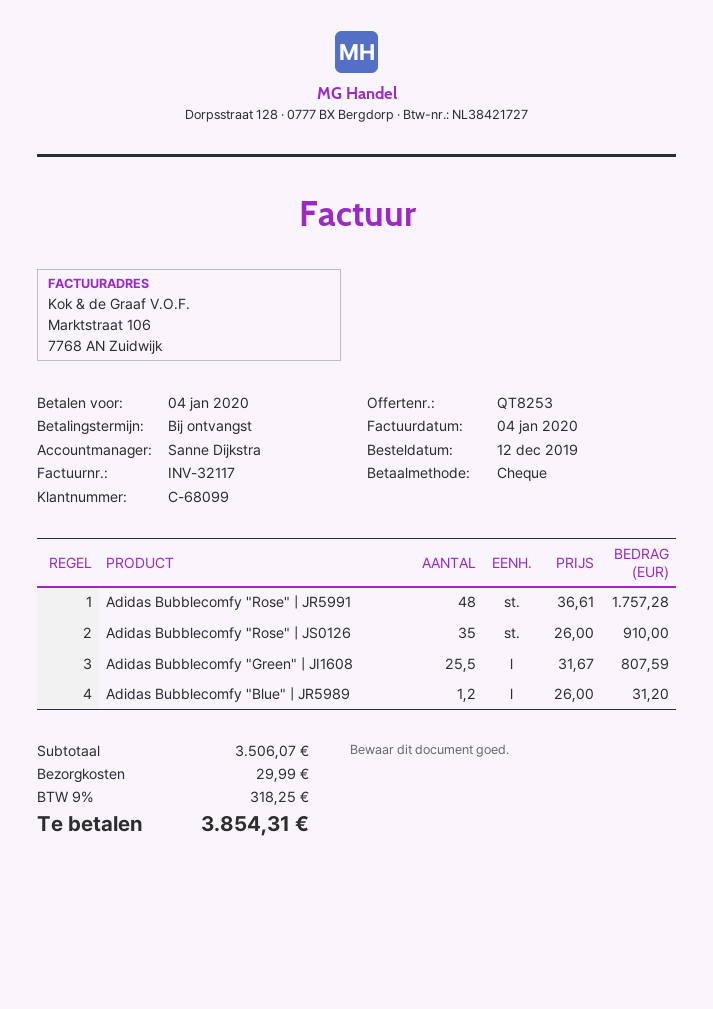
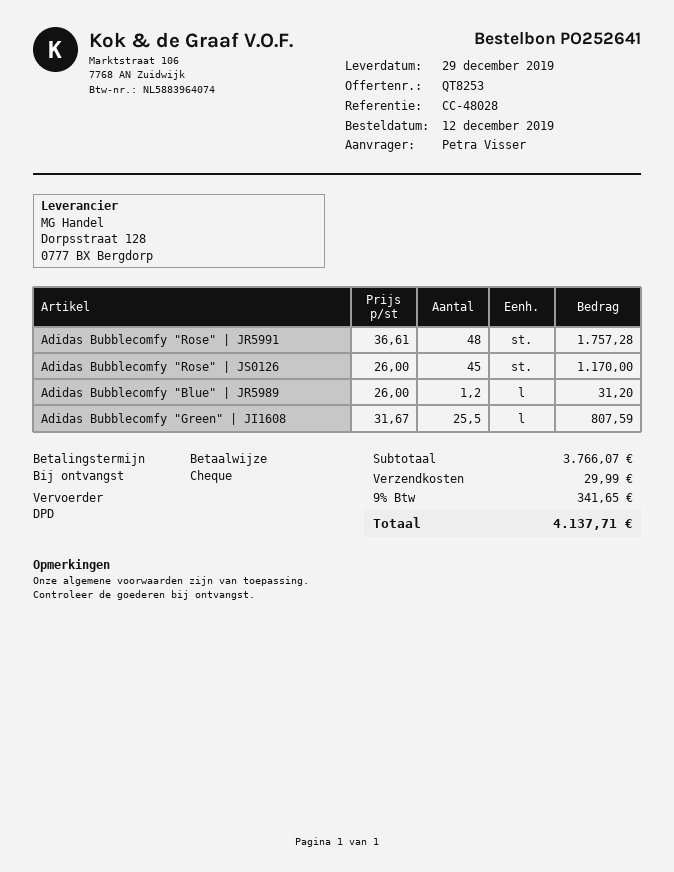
Adidas Bubblecomfy "Rose" | JS0126: 35 x 26.00 = 910.00 -> 45 x 26.00 = 1170.00
subtotal: 3506.07 -> 3766.07
tax: 9% = 318.25 -> 9% = 341.65
total: 3854.31 -> 4137.71

